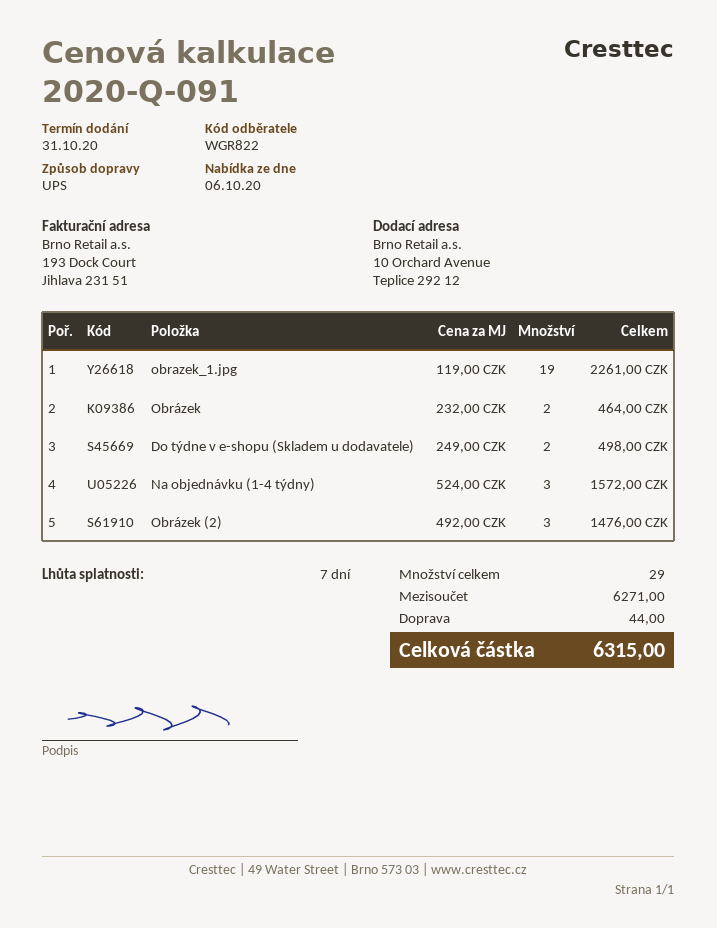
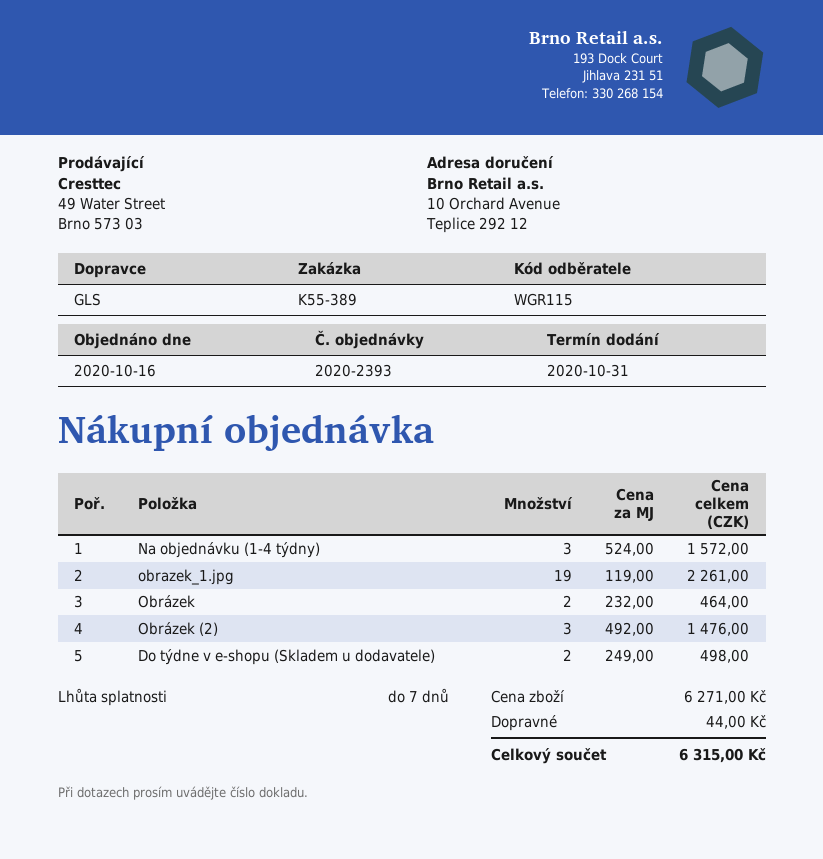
customer number: WGR822 -> WGR115
shipping method: UPS -> GLS

